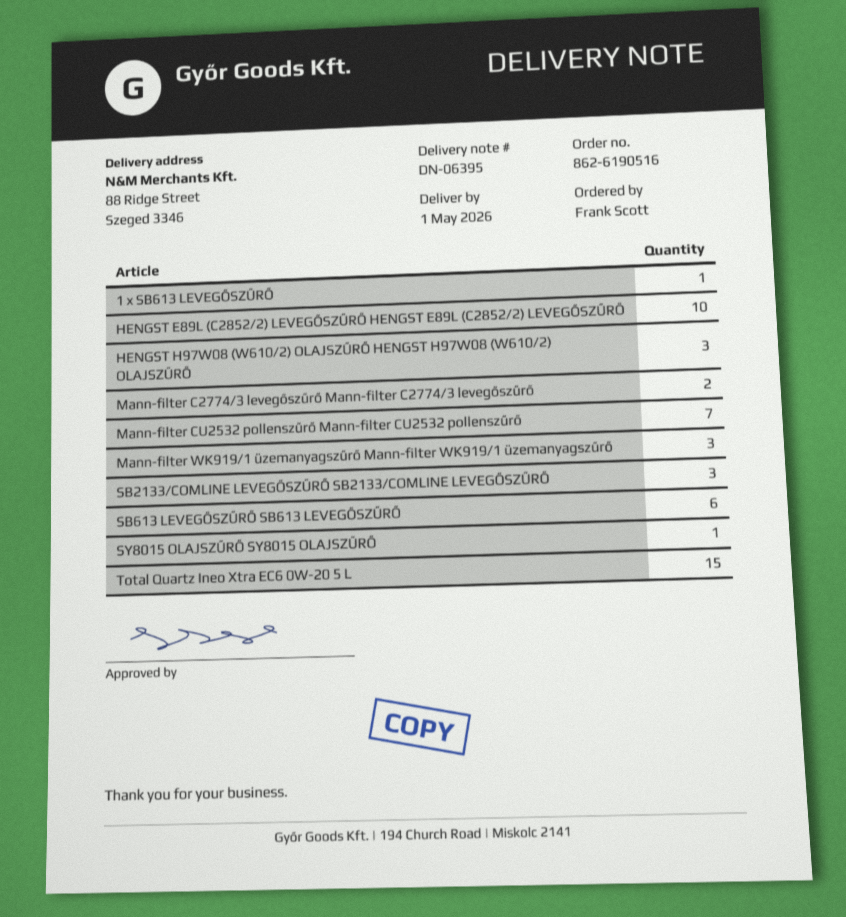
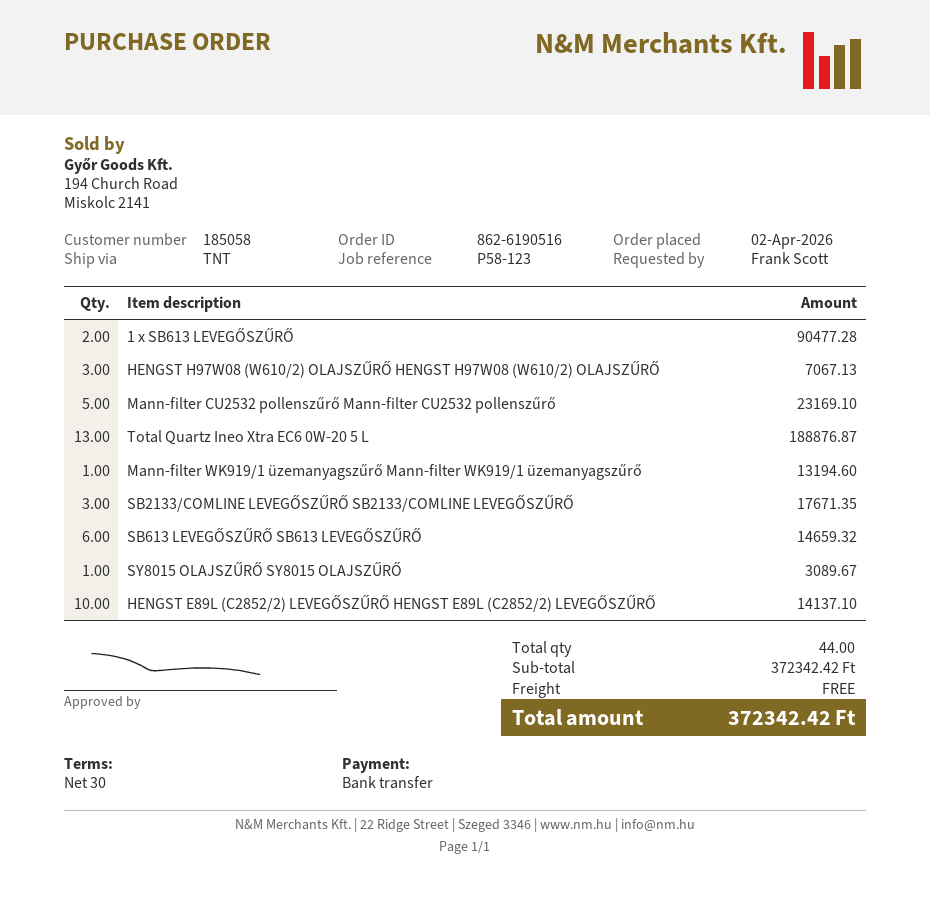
1 x SB613 LEVEGŐSZŰRŐ: 1 -> 2
Mann-filter C2774/3 levegőszűrő Mann-filter C2774/3 levegőszűrő: 2 -> none
Mann-filter CU2532 pollenszűrő Mann-filter CU2532 pollenszűrő: 7 -> 5
Mann-filter WK919/1 üzemanyagszűrő Mann-filter WK919/1 üzemanyagszűrő: 3 -> 1
Total Quartz Ineo Xtra EC6 0W-20 5 L: 15 -> 13

